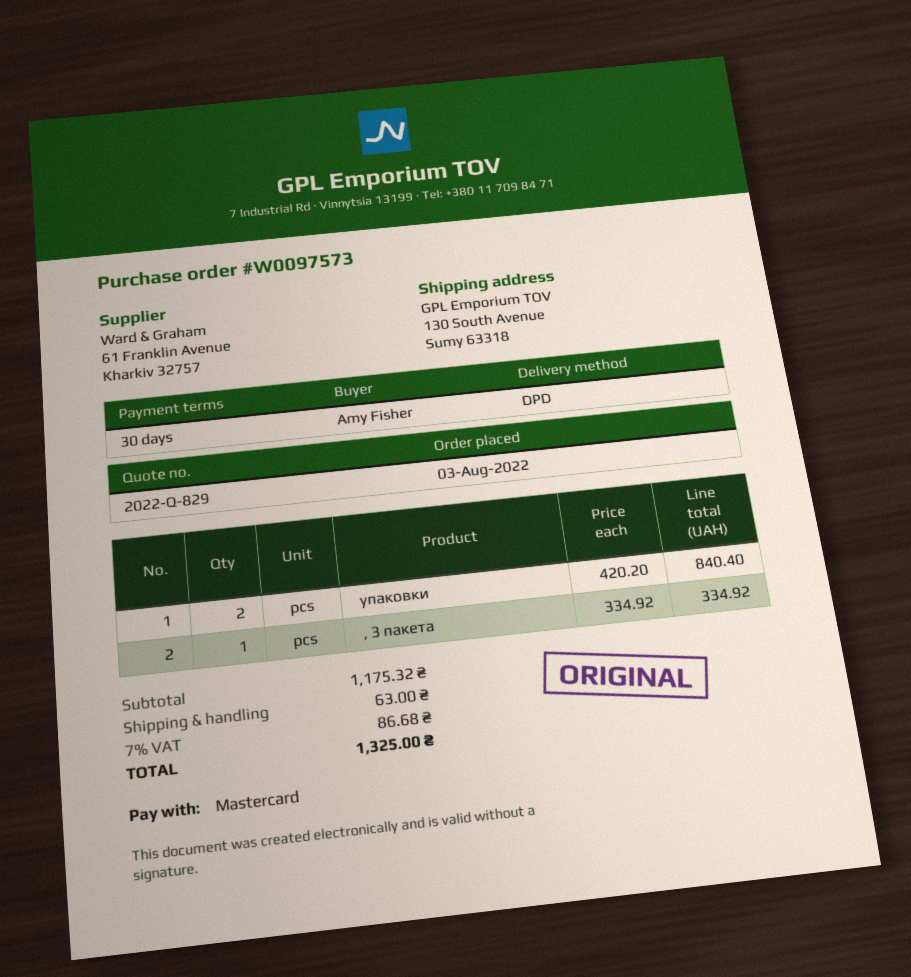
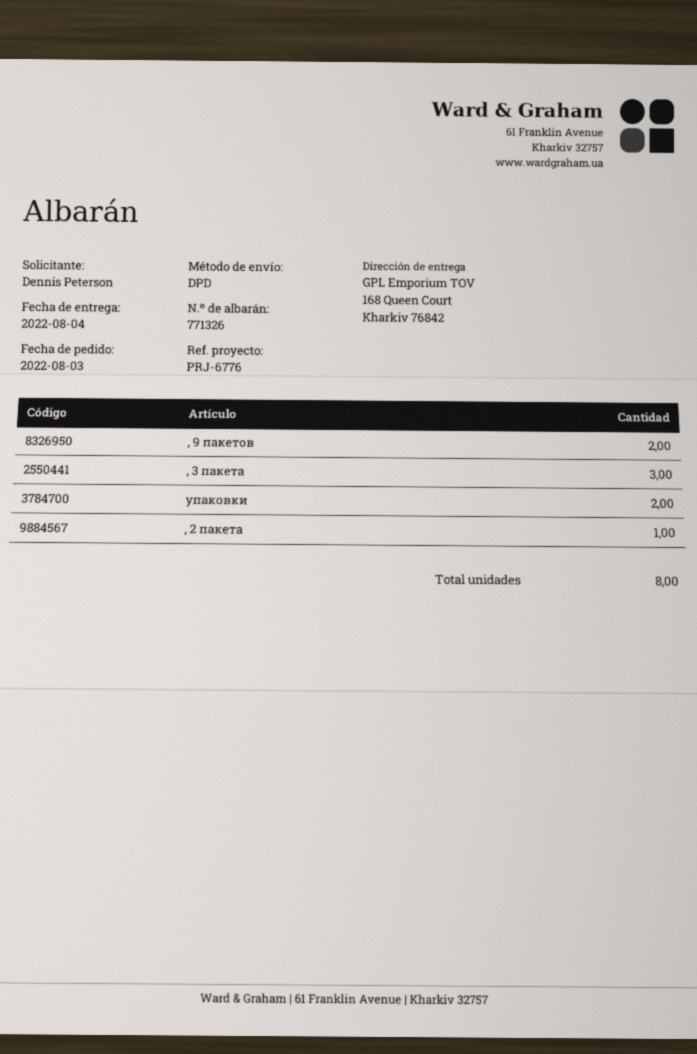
ordered by: Amy Fisher -> Dennis Peterson
ship to: 130 South Avenue, Sumy 63318 -> 168 Queen Court, Kharkiv 76842
, 3 пакета: 1 -> 3
, 9 пакетов: none -> 2
, 2 пакета: none -> 1

